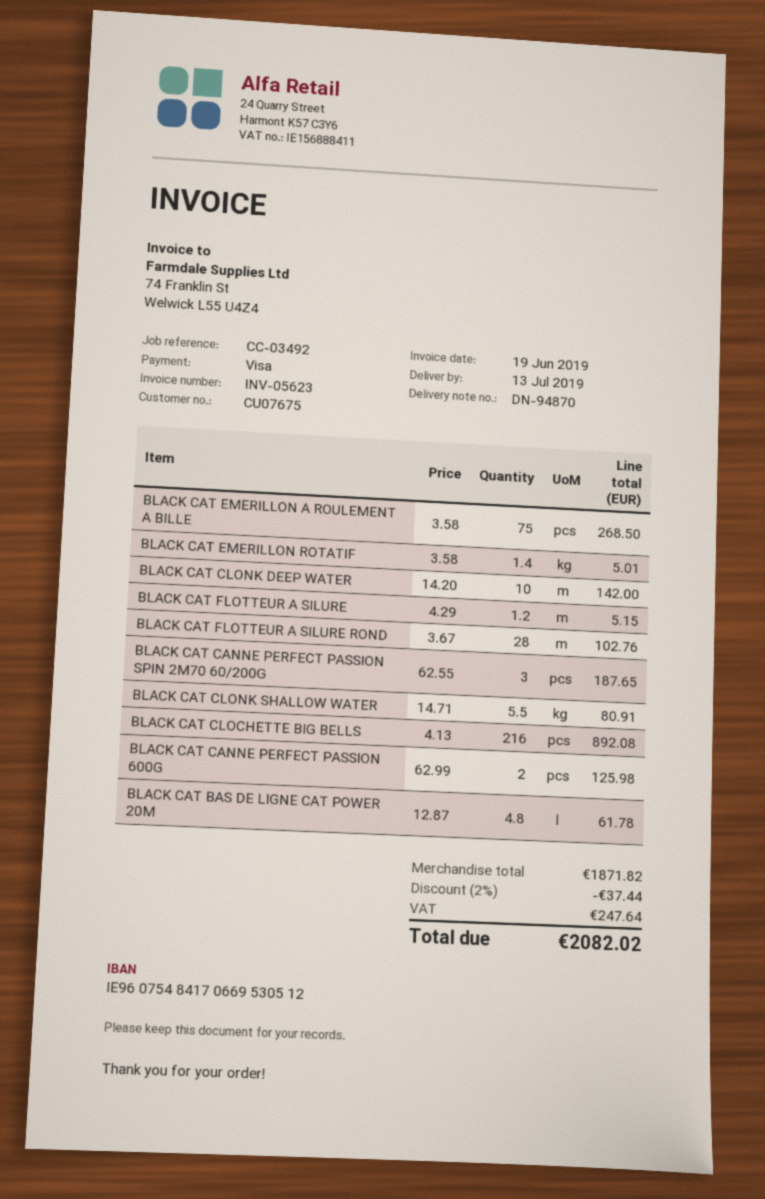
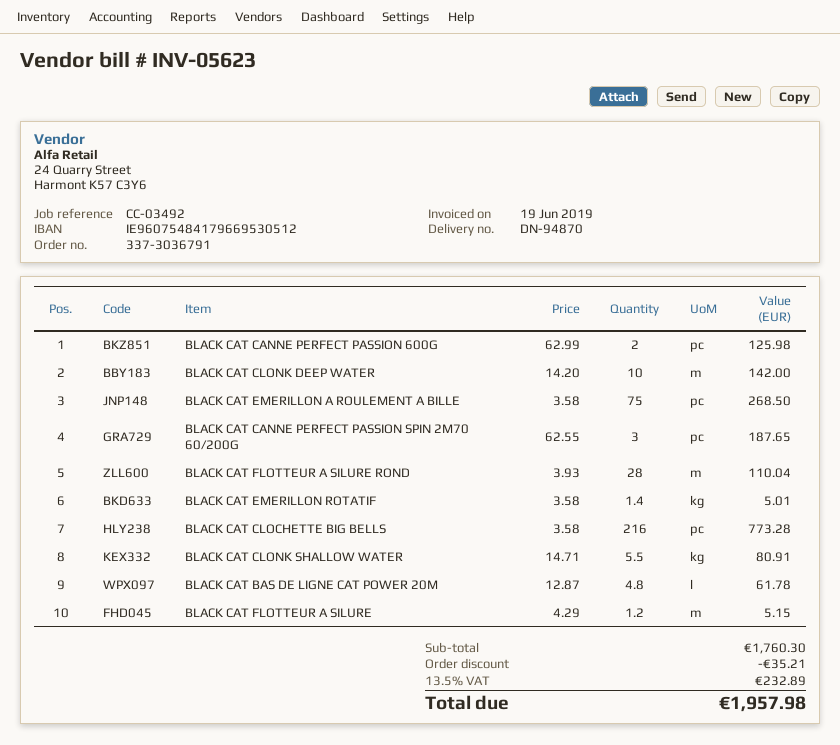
bank account: IE96075484170669530512 -> IE96075484179669530512
BLACK CAT FLOTTEUR A SILURE ROND: 28 x 3.67 = 102.76 -> 28 x 3.93 = 110.04
BLACK CAT CLOCHETTE BIG BELLS: 216 x 4.13 = 892.08 -> 216 x 3.58 = 773.28
subtotal: 1871.82 -> 1760.30
discount: 37.44 -> 35.21
tax: 247.64 -> 232.89
total: 2082.02 -> 1957.98

